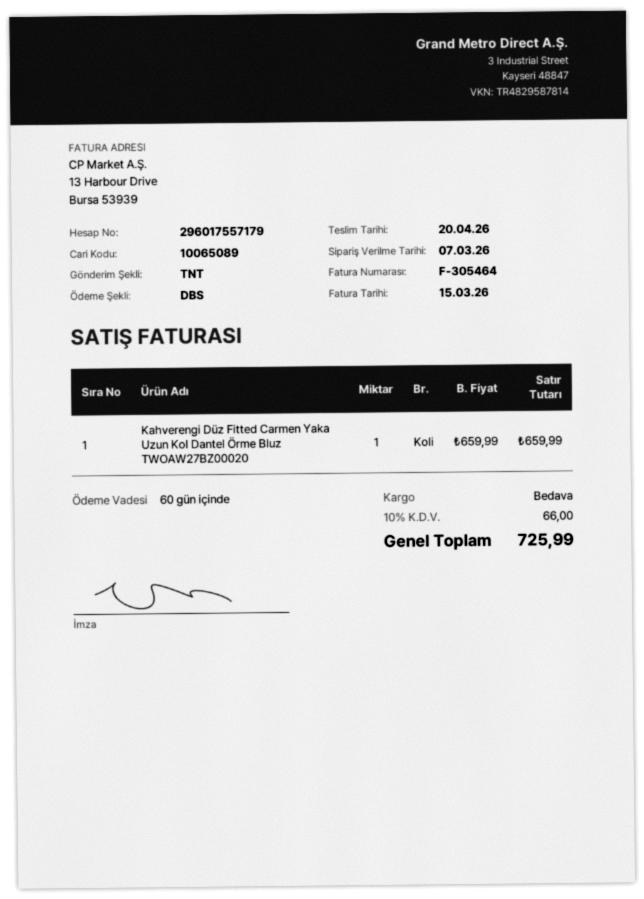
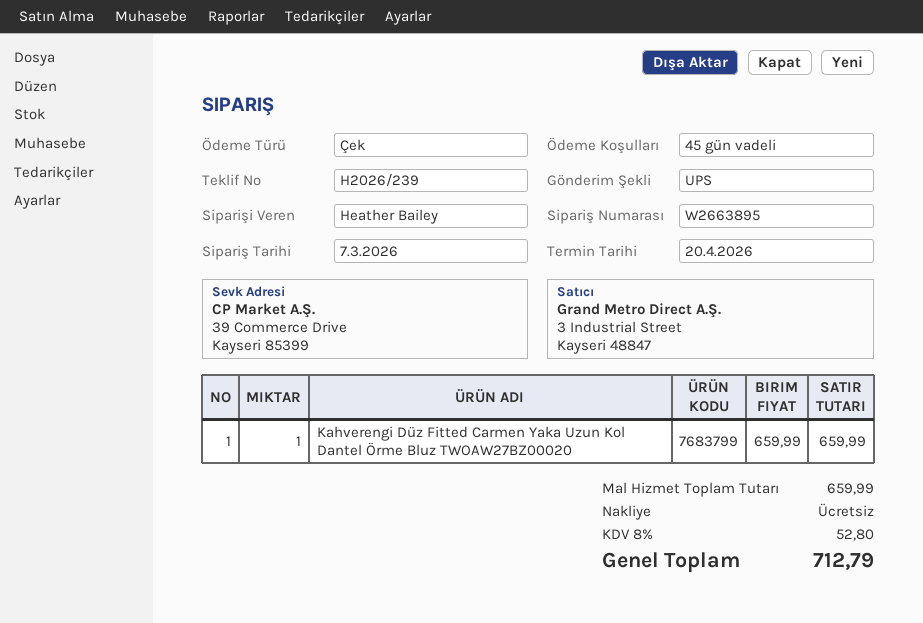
payment terms: 60 days -> 45 days
payment method: direct debit -> cheque
shipping method: TNT -> UPS
tax: 10% = 66.00 -> 8% = 52.80
total: 725.99 -> 712.79

